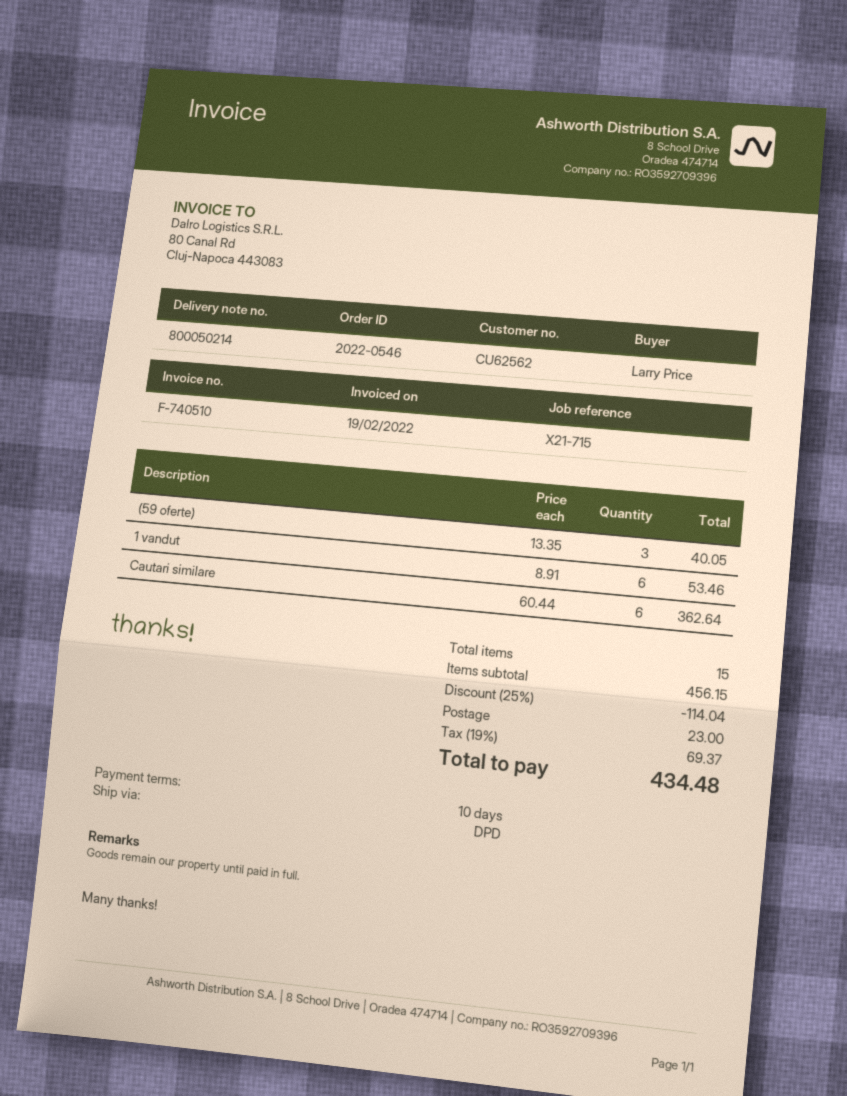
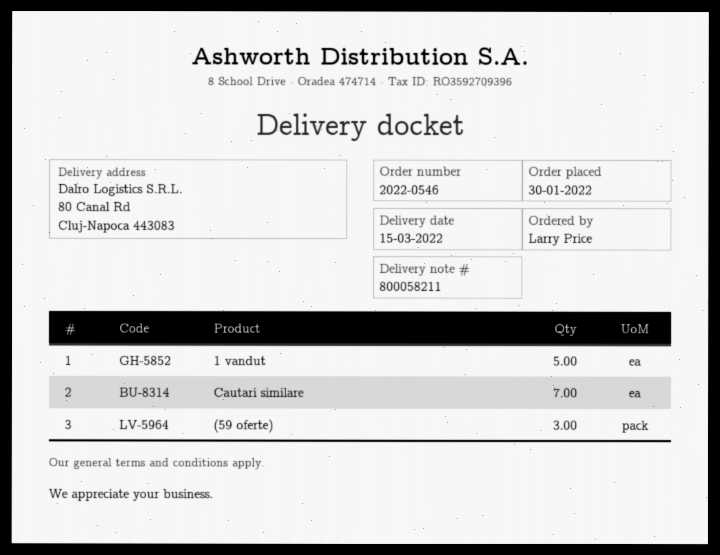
delivery note number: 800050214 -> 800058211
1 vandut: 6 -> 5
Cautari similare: 6 -> 7

